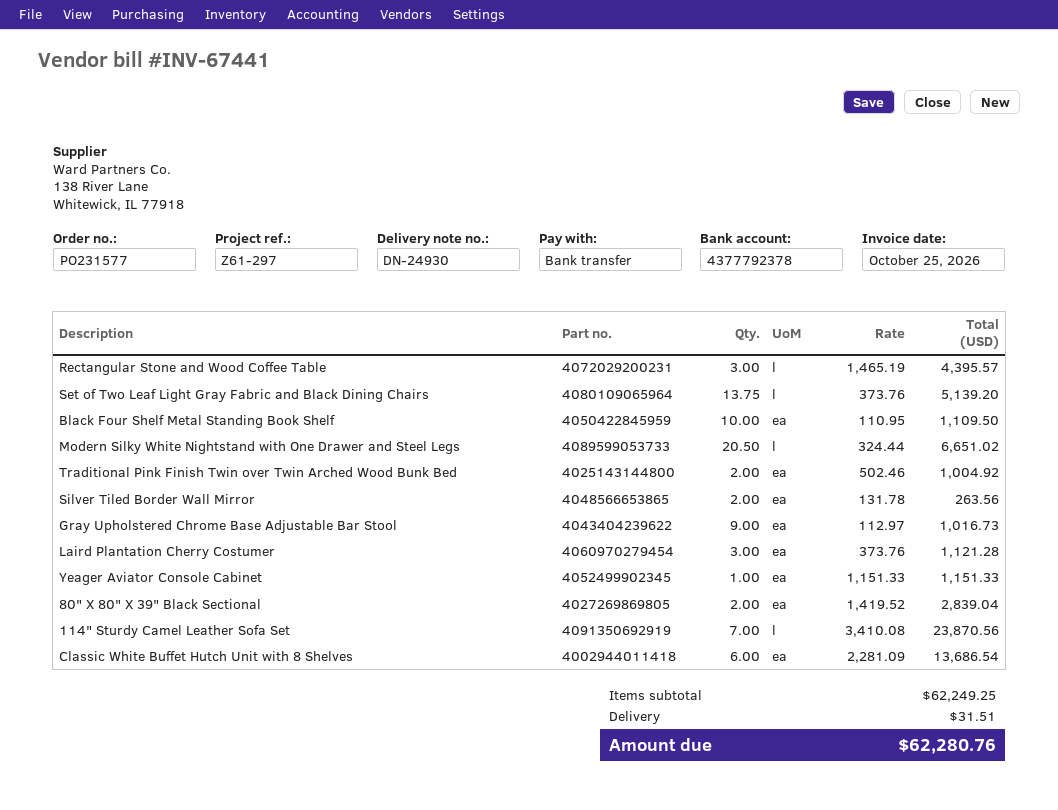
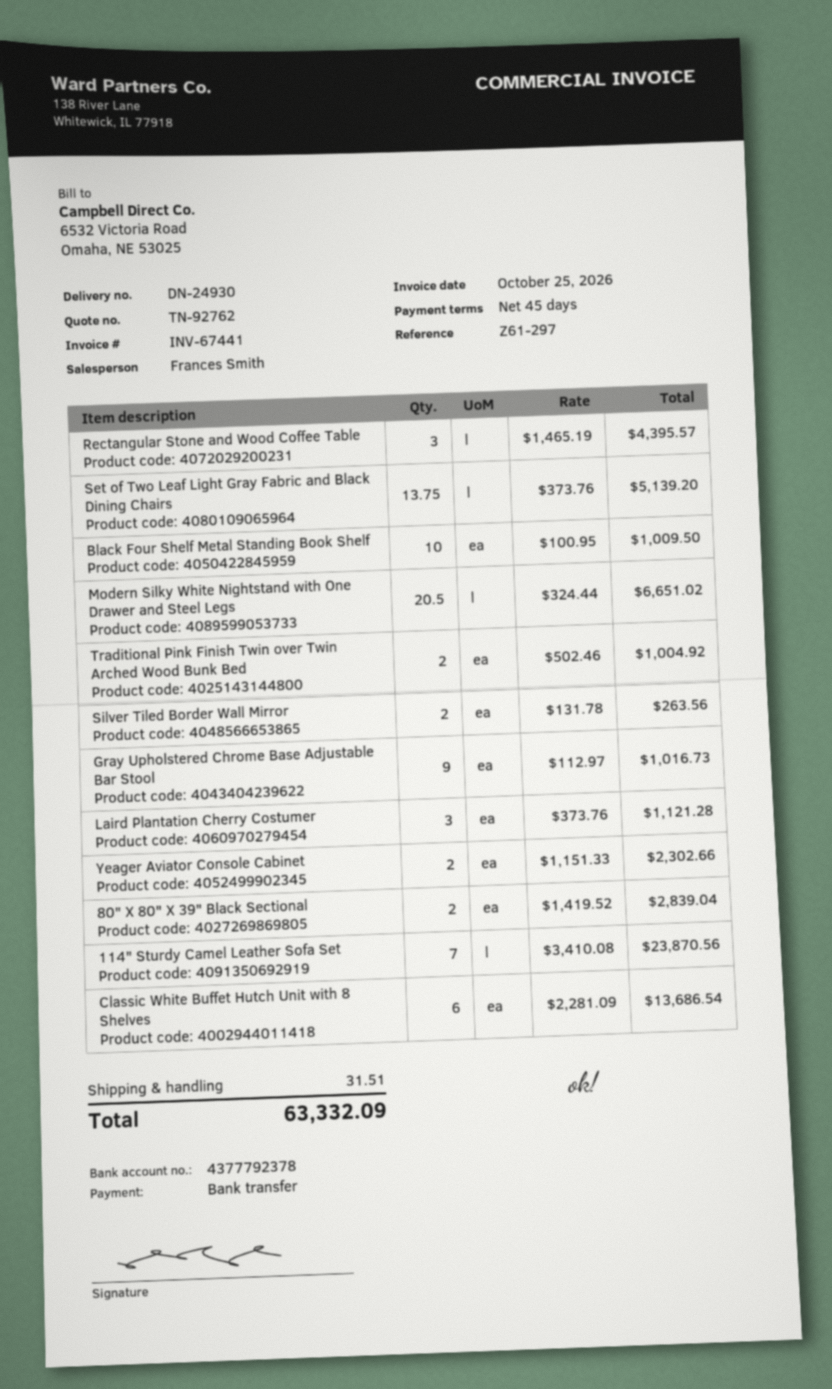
Black Four Shelf Metal Standing Book Shelf: 10 x 110.95 = 1109.50 -> 10 x 100.95 = 1009.50
Yeager Aviator Console Cabinet: 1 x 1151.33 = 1151.33 -> 2 x 1151.33 = 2302.66
total: 62280.76 -> 63332.09

